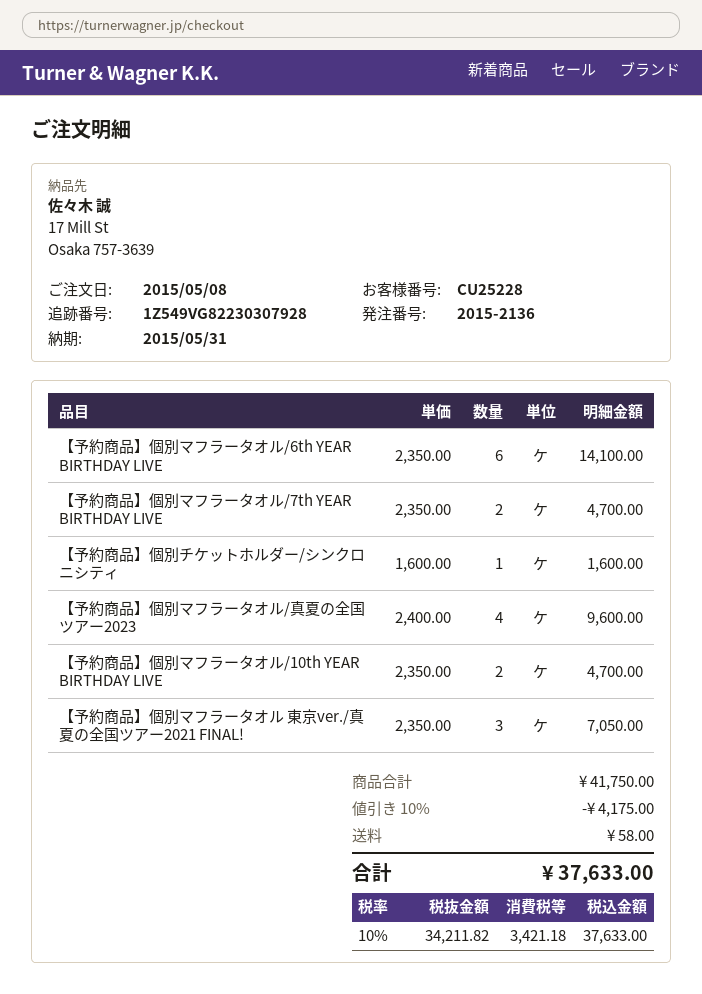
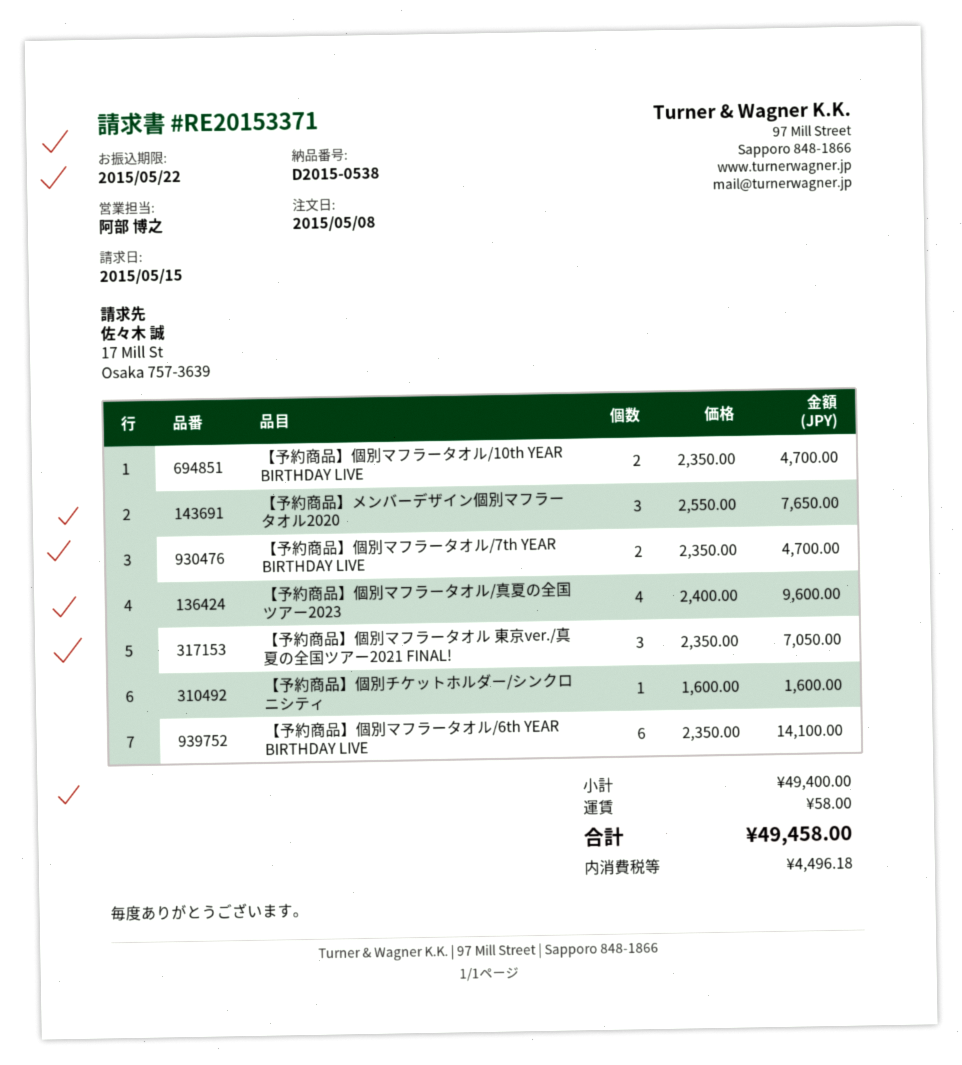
【予約商品】メンバーデザイン個別マフラータオル2020: none -> 3 x 2550.00 = 7650.00
subtotal: 41750.00 -> 49400.00
discount: 10% = 4175.00 -> none
tax: 3421.18 -> 4496.18
total: 37633.00 -> 49458.00

